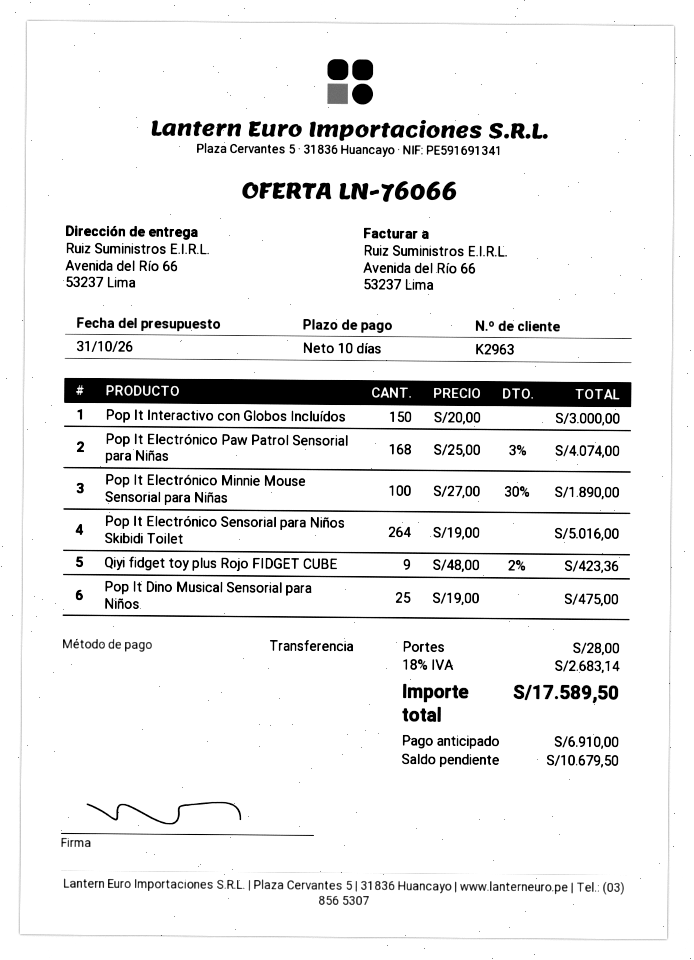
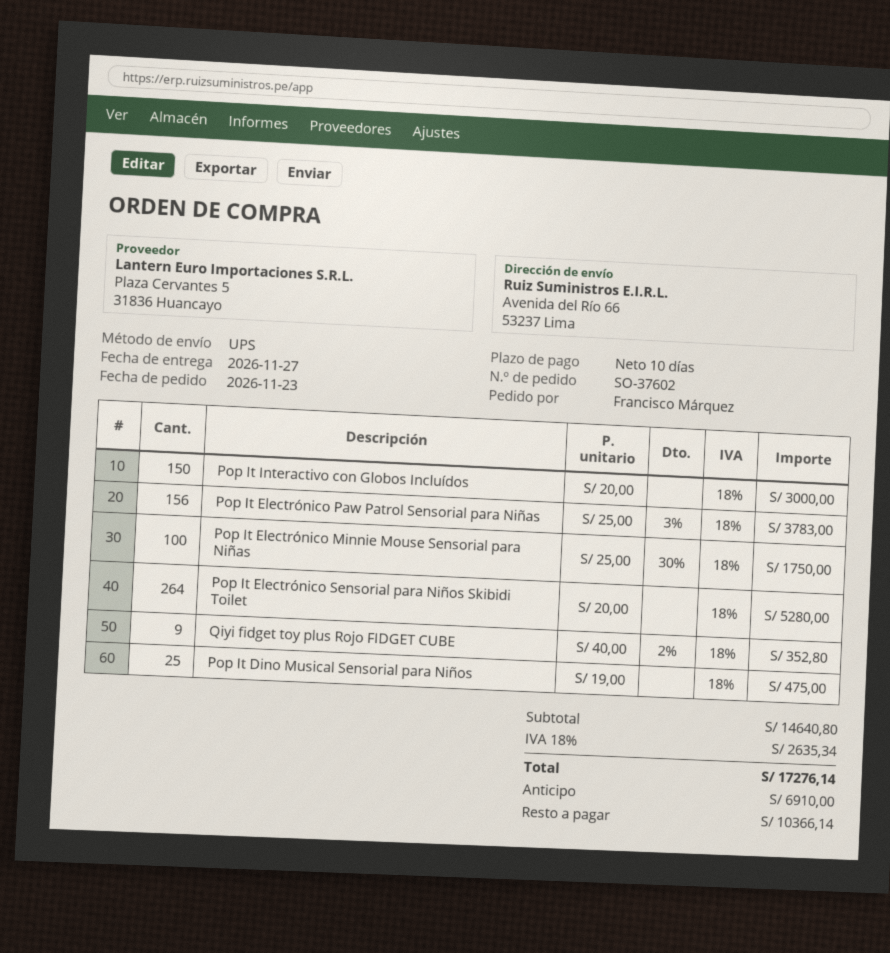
Pop It Electrónico Paw Patrol Sensorial para Niñas: 168 x 25.00 - 3% = 4074.00 -> 156 x 25.00 - 3% = 3783.00
Pop It Electrónico Minnie Mouse Sensorial para Niñas: 100 x 27.00 - 30% = 1890.00 -> 100 x 25.00 - 30% = 1750.00
Pop It Electrónico Sensorial para Niños Skibidi Toilet: 264 x 19.00 = 5016.00 -> 264 x 20.00 = 5280.00
Qiyi fidget toy plus Rojo FIDGET CUBE: 9 x 48.00 - 2% = 423.36 -> 9 x 40.00 - 2% = 352.80
shipping: 28.00 -> none
tax: 18% = 2683.14 -> 18% = 2635.34
total: 17589.50 -> 17276.14
balance: 10679.50 -> 10366.14

